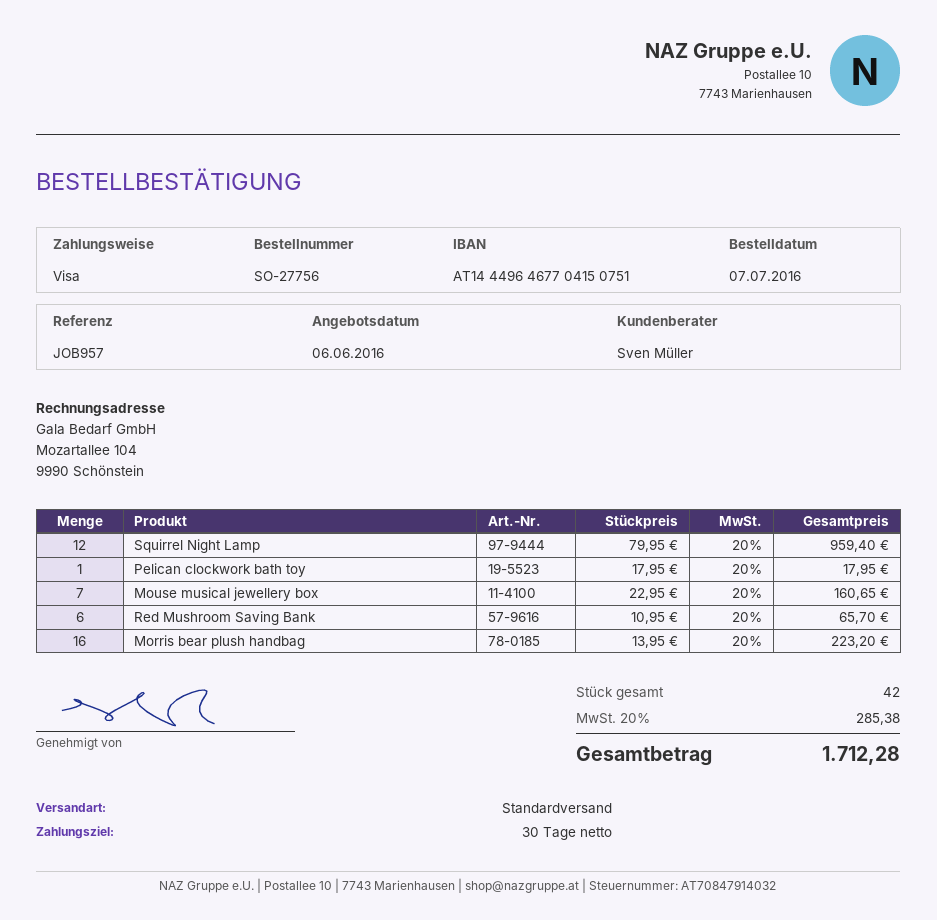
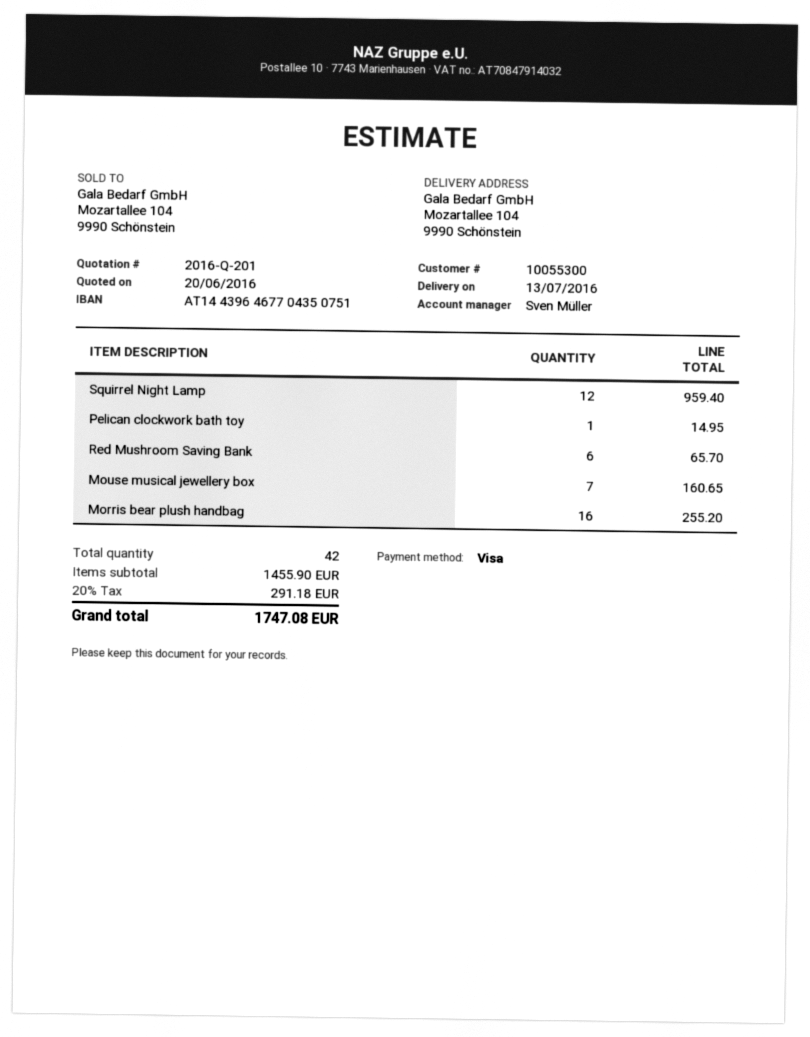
quote date: 2016-06-06 -> 2016-06-20
bank account: AT144496467704150751 -> AT144396467704350751
Pelican clockwork bath toy: 1 for 17.95 -> 1 for 14.95
Morris bear plush handbag: 16 for 223.20 -> 16 for 255.20
tax: 20% = 285.38 -> 20% = 291.18
total: 1712.28 -> 1747.08

